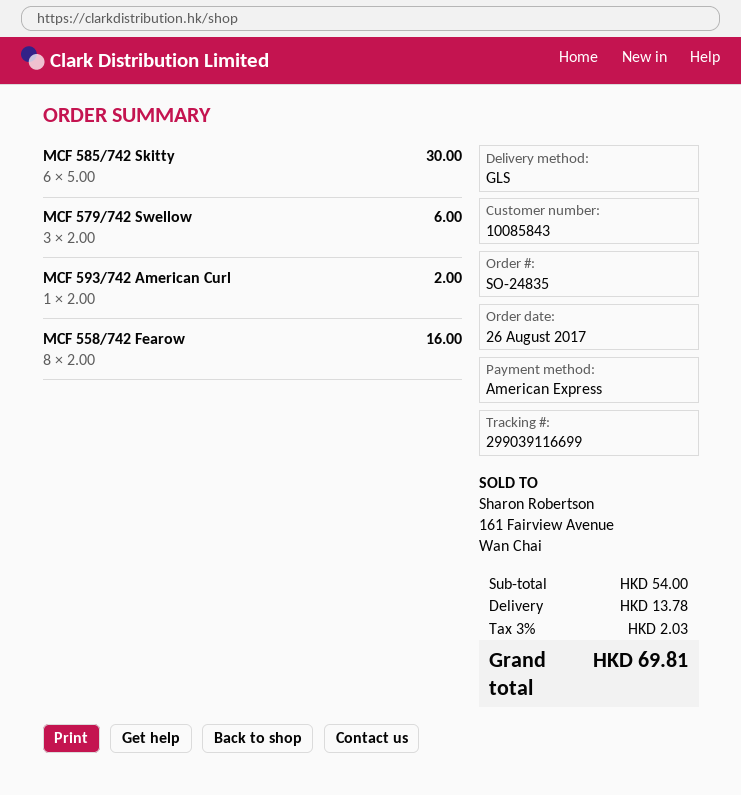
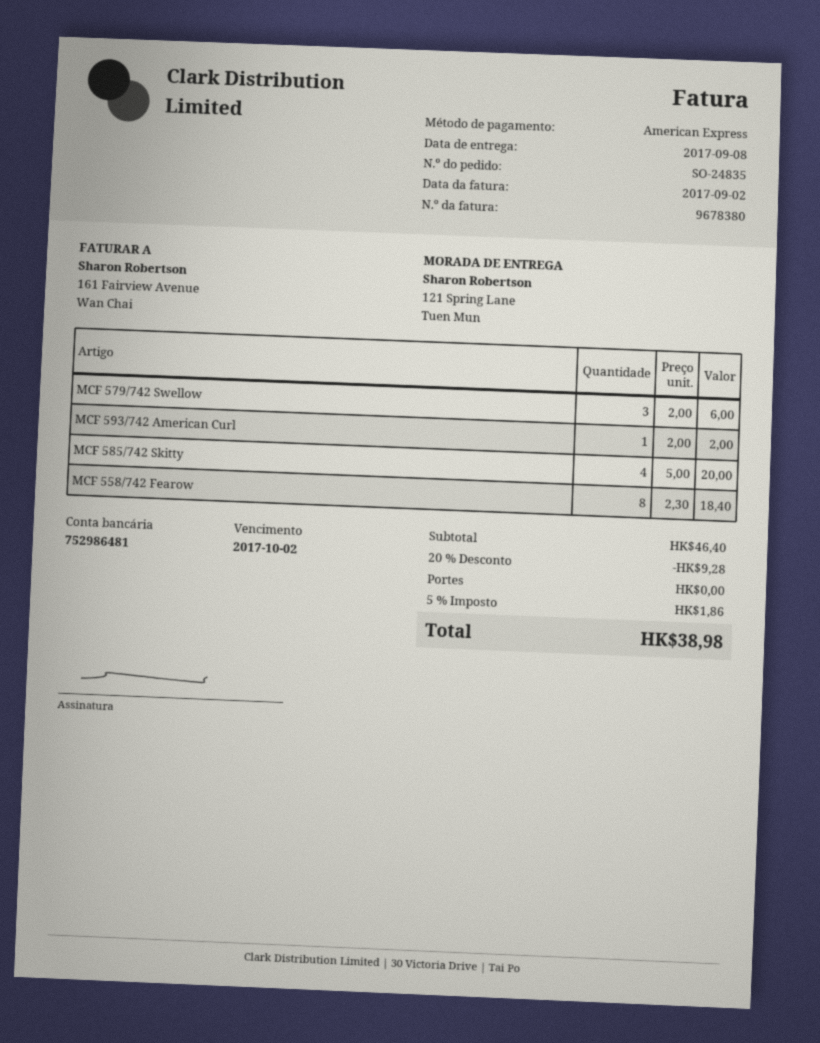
MCF 585/742 Skitty: 6 x 5.00 = 30.00 -> 4 x 5.00 = 20.00
MCF 558/742 Fearow: 8 x 2.00 = 16.00 -> 8 x 2.30 = 18.40
subtotal: 54.00 -> 46.40
discount: none -> 20% = 9.28
shipping: 13.78 -> 0.00
tax: 3% = 2.03 -> 5% = 1.86
total: 69.81 -> 38.98

